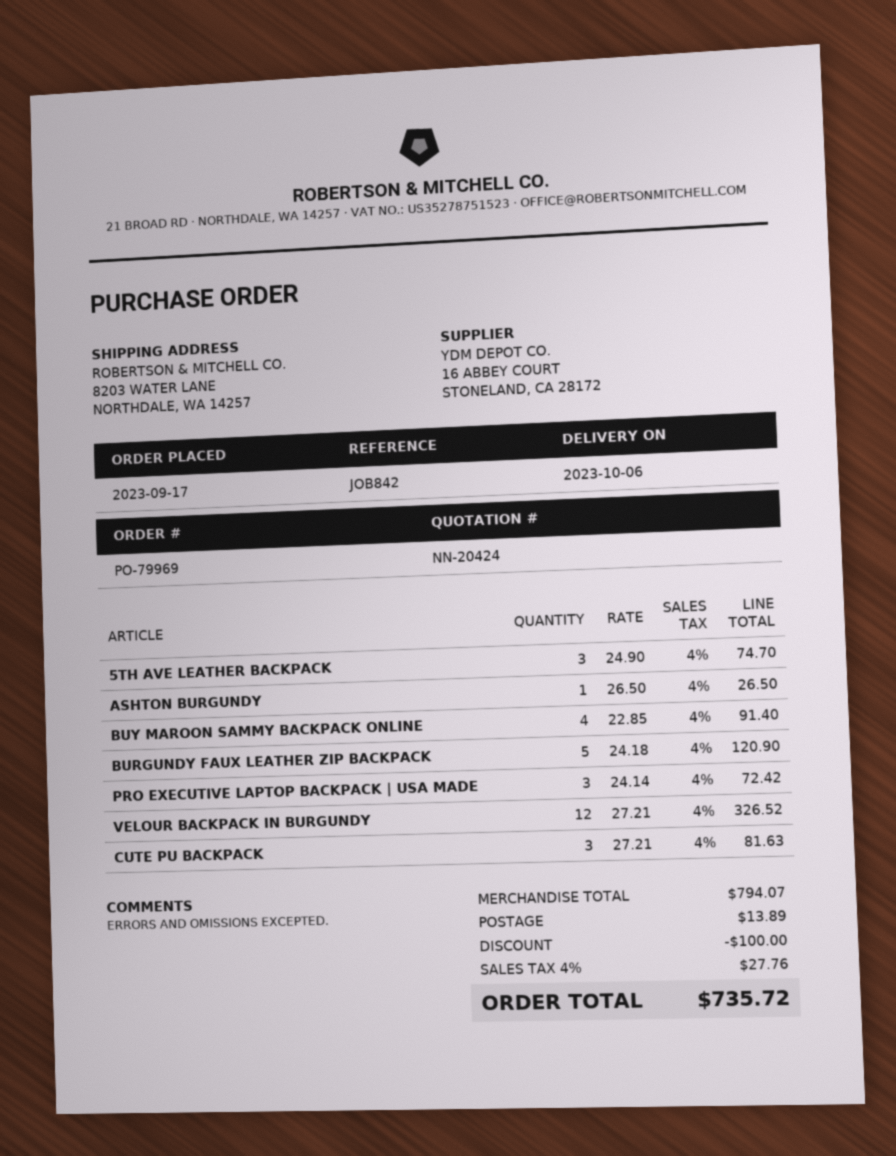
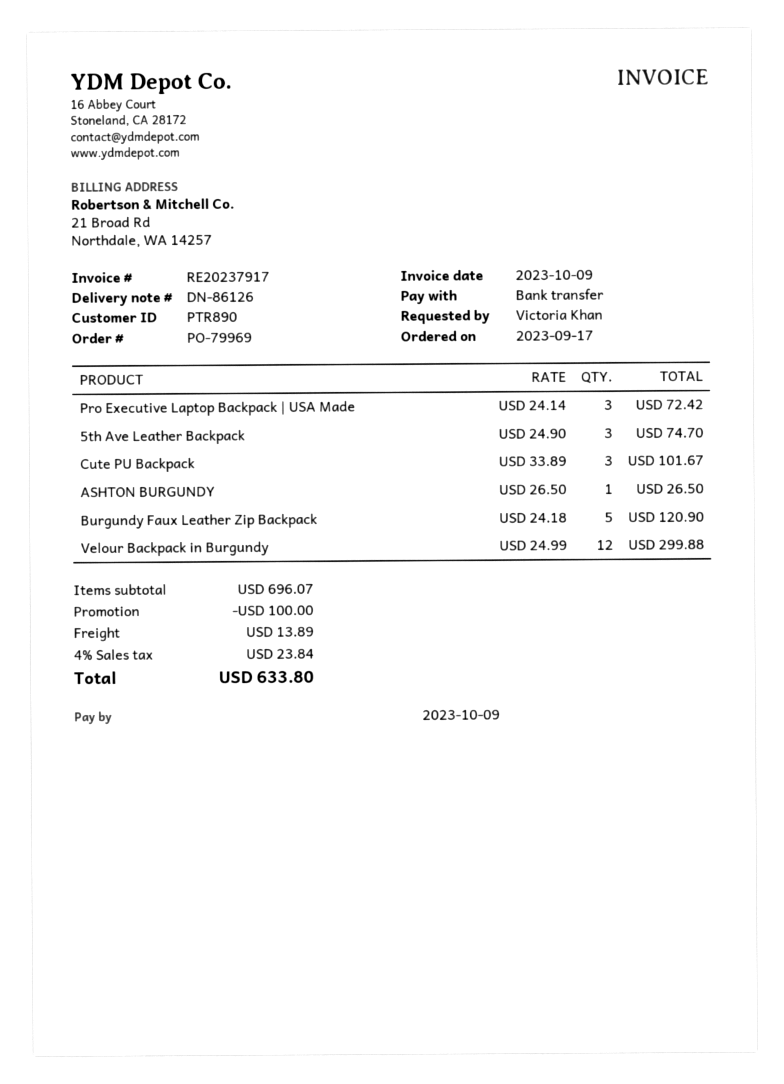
BUY MAROON SAMMY BACKPACK ONLINE: 4 x 22.85 = 91.40 -> none
VELOUR BACKPACK IN BURGUNDY: 12 x 27.21 = 326.52 -> 12 x 24.99 = 299.88
CUTE PU BACKPACK: 3 x 27.21 = 81.63 -> 3 x 33.89 = 101.67
subtotal: 794.07 -> 696.07
tax: 4% = 27.76 -> 4% = 23.84
total: 735.72 -> 633.80

